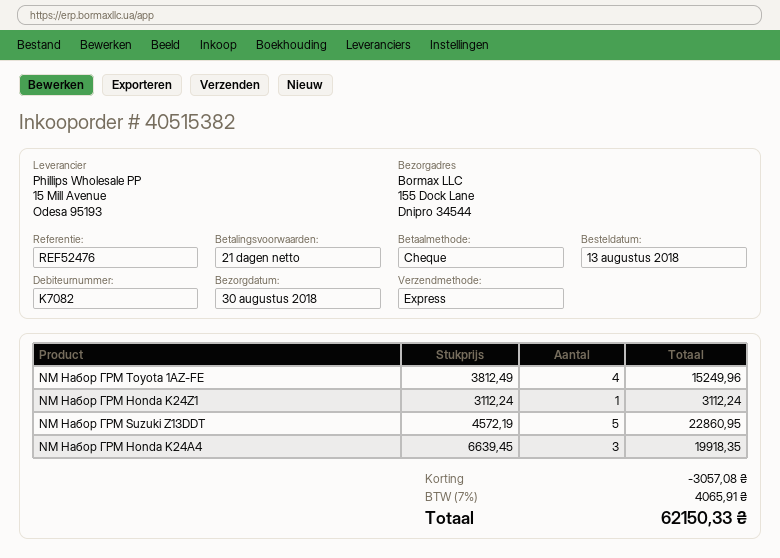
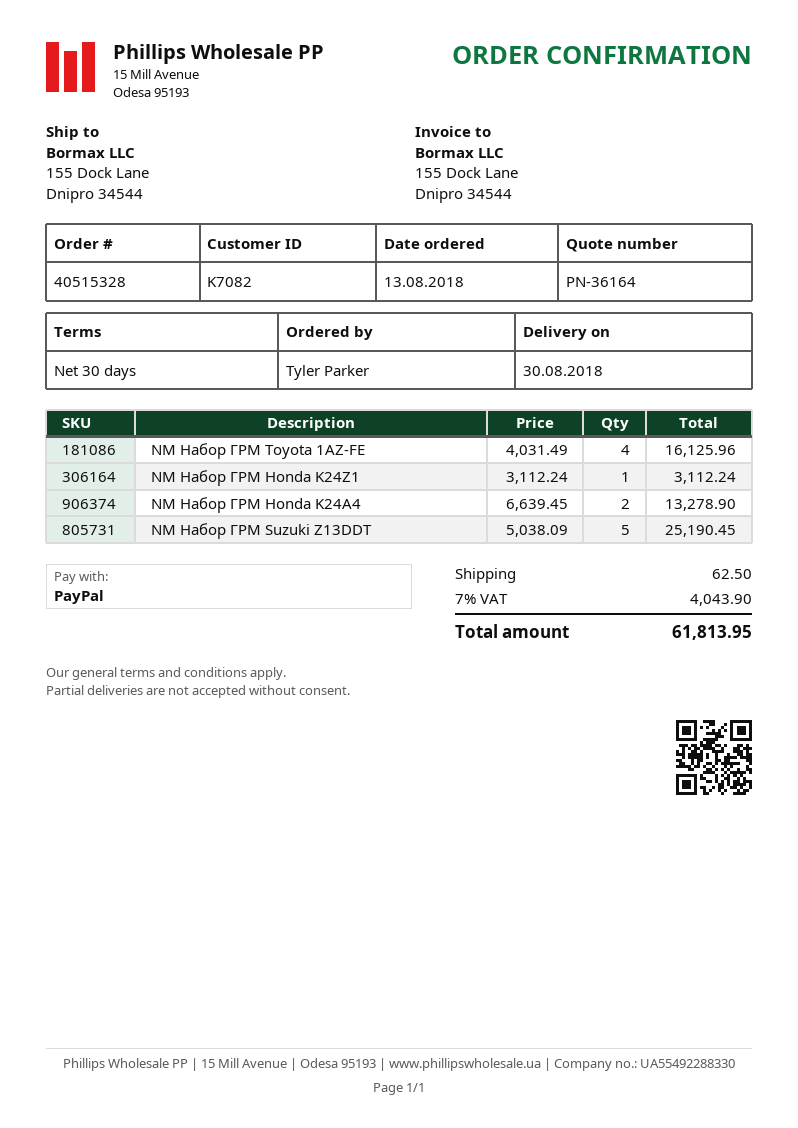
order number: 40515382 -> 40515328
payment terms: 21 days -> 30 days
payment method: cheque -> PayPal
NM Набор ГРМ Toyota 1AZ-FE: 4 x 3812.49 = 15249.96 -> 4 x 4031.49 = 16125.96
NM Набор ГРМ Suzuki Z13DDT: 5 x 4572.19 = 22860.95 -> 5 x 5038.09 = 25190.45
NM Набор ГРМ Honda K24A4: 3 x 6639.45 = 19918.35 -> 2 x 6639.45 = 13278.90
discount: 3057.08 -> none
shipping: none -> 62.50
tax: 7% = 4065.91 -> 7% = 4043.90
total: 62150.33 -> 61813.95

